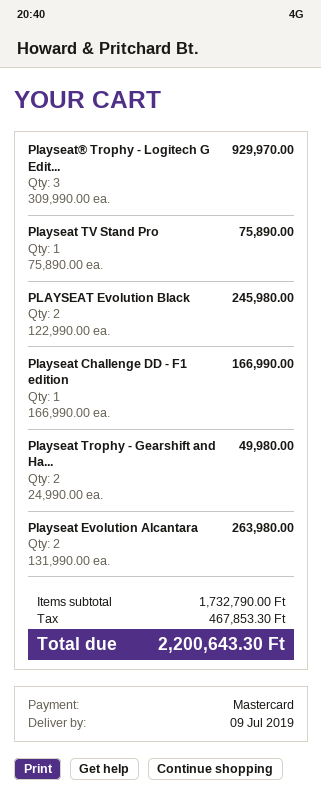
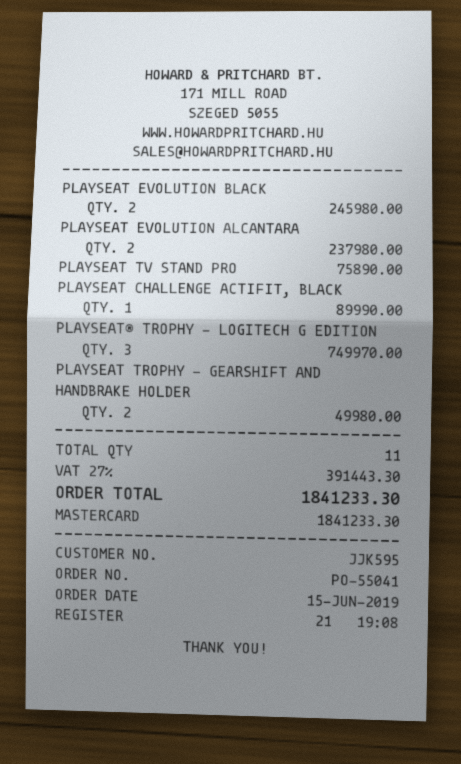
Playseat® Trophy - Logitech G Edit...: 3 for 929970.00 -> 3 for 749970.00
Playseat Challenge DD - F1 edition: 1 for 166990.00 -> none
Playseat Evolution Alcantara: 2 for 263980.00 -> 2 for 237980.00
PLAYSEAT CHALLENGE ACTIFIT, BLACK: none -> 1 for 89990.00
tax: 467853.30 -> 391443.30
total: 2200643.30 -> 1841233.30

